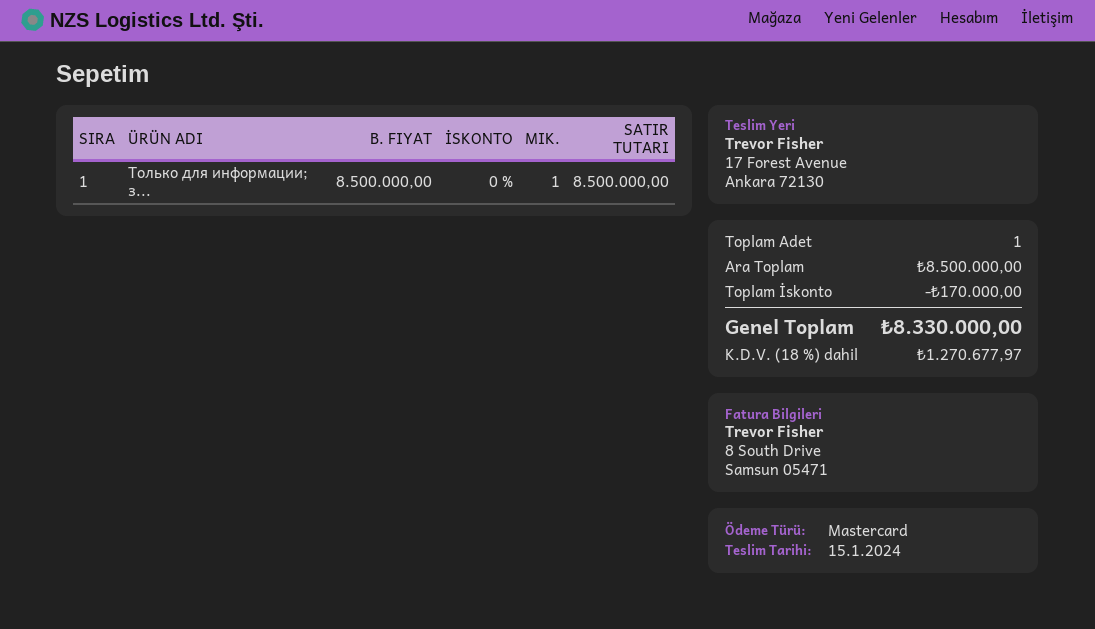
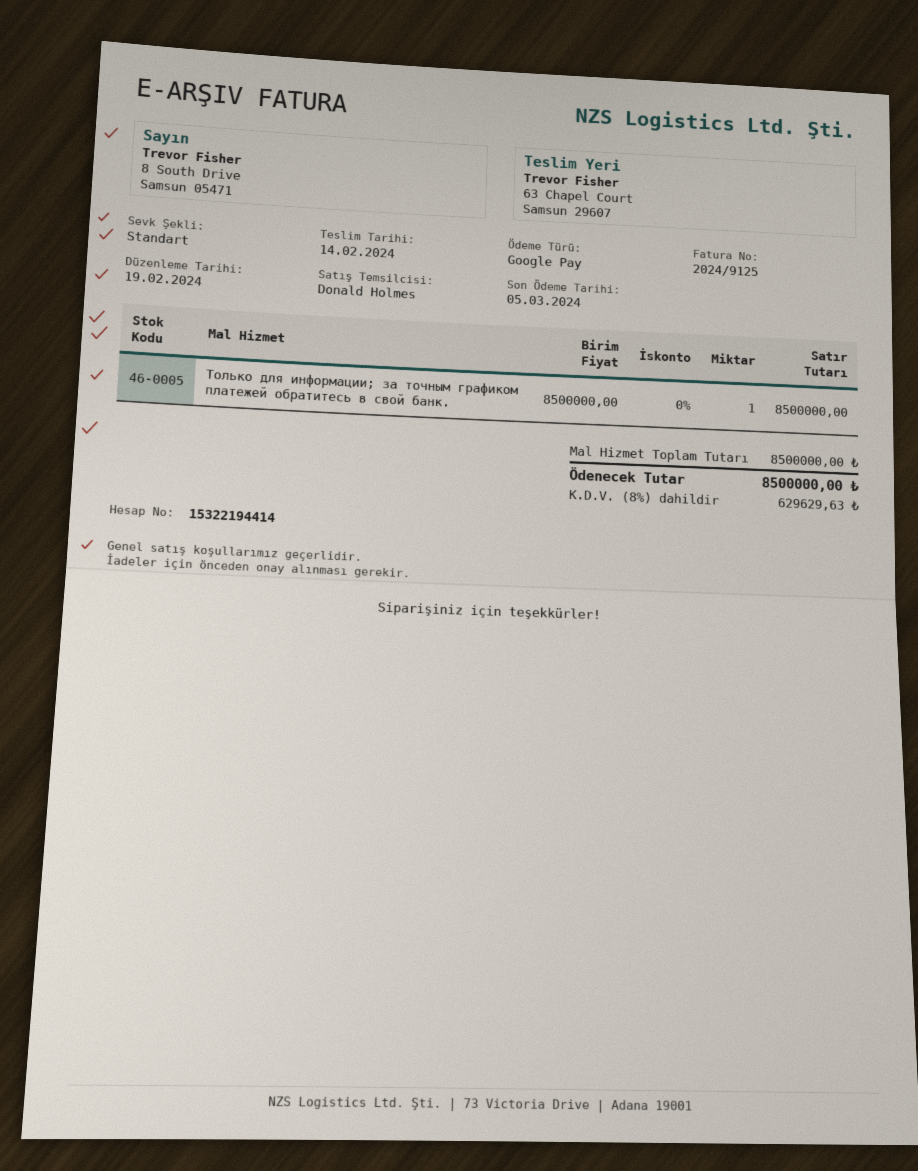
delivery date: 2024-01-15 -> 2024-02-14
payment method: Mastercard -> Google Pay
ship to: 17 Forest Avenue, Ankara 72130 -> 63 Chapel Court, Samsun 29607
discount: 170000.00 -> none
tax: 18% = 1270677.97 -> 8% = 629629.63
total: 8330000.00 -> 8500000.00

